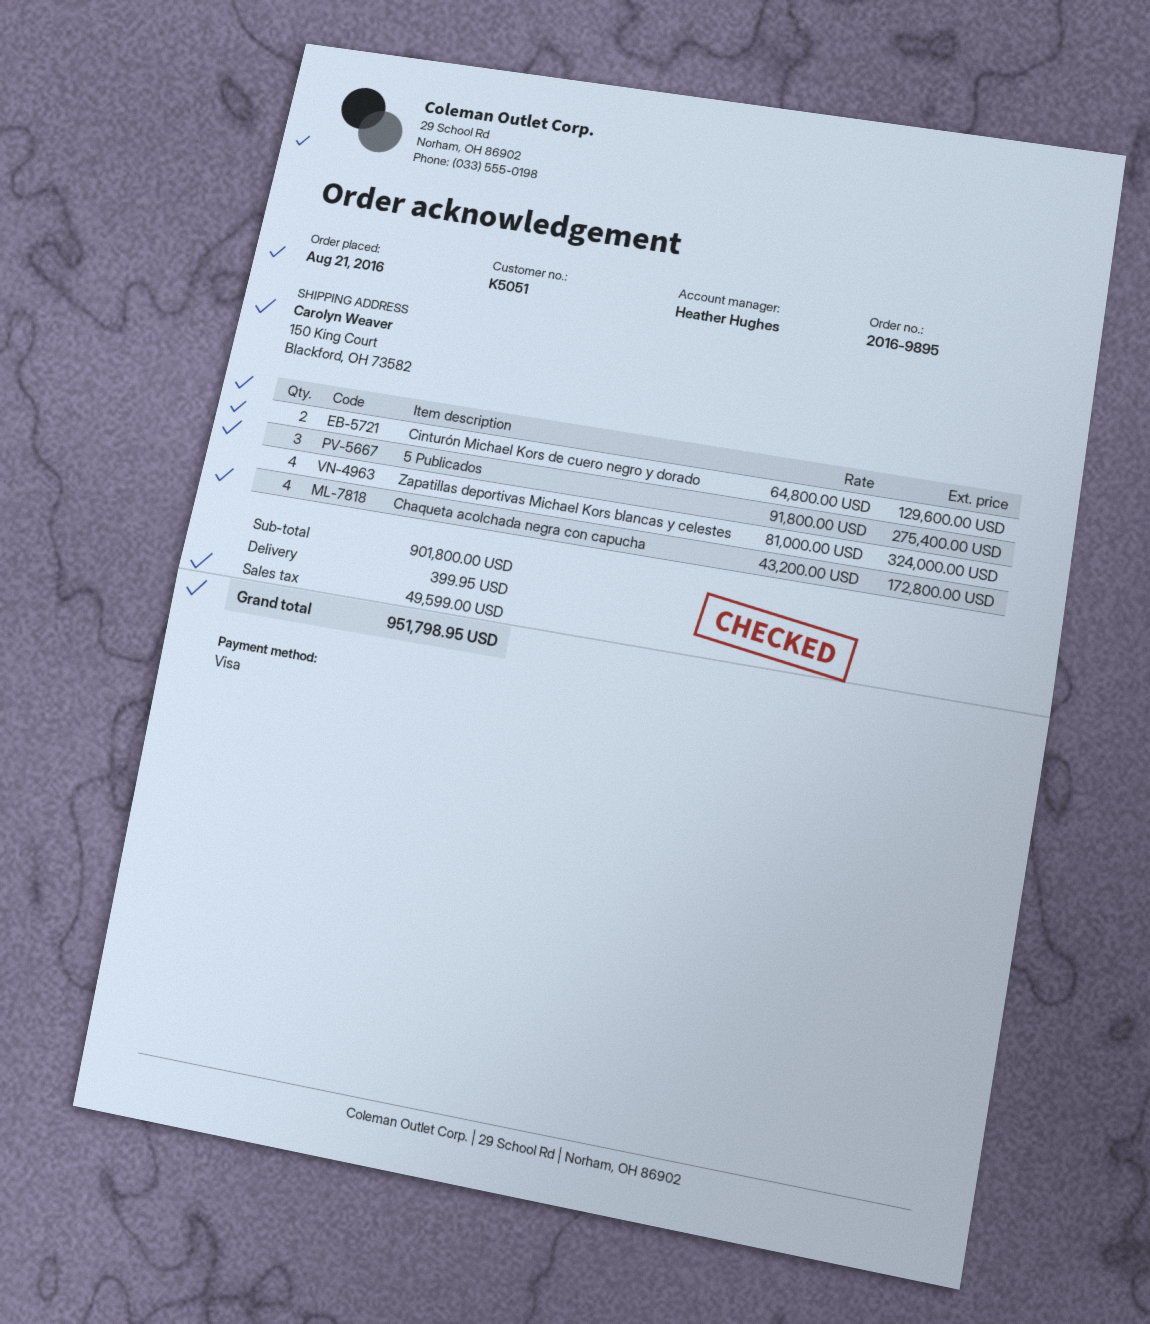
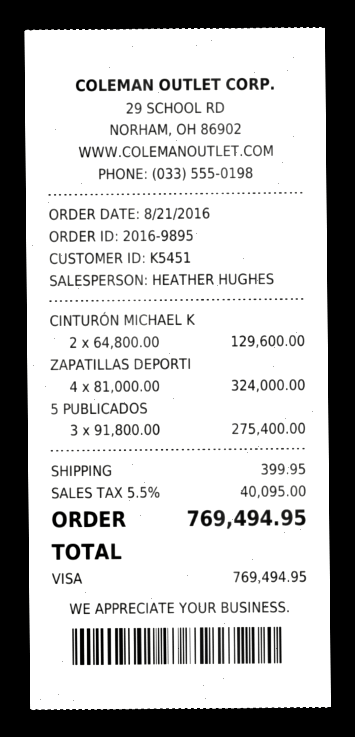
customer number: K5051 -> K5451
Chaqueta acolchada negra con capucha: 4 x 43200.00 = 172800.00 -> none
tax: 49599.00 -> 40095.00
total: 951798.95 -> 769494.95

